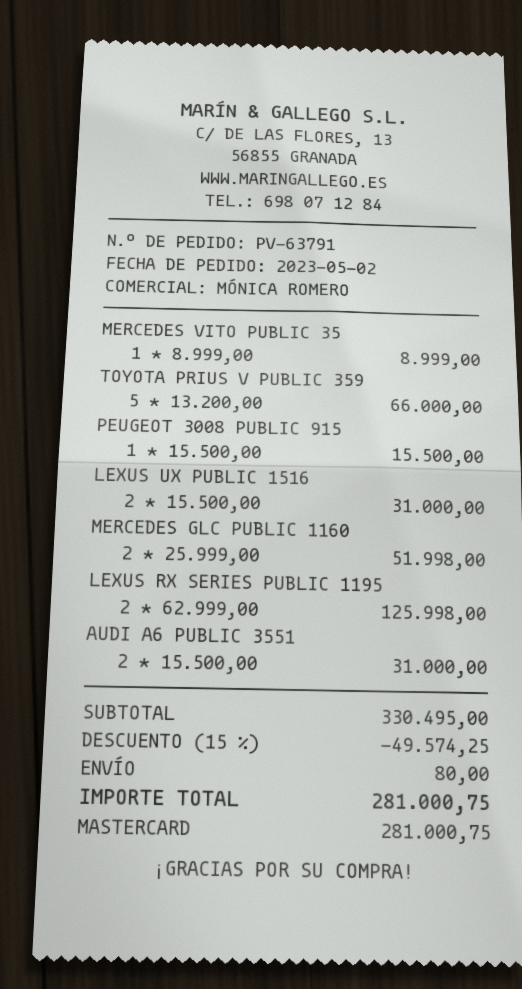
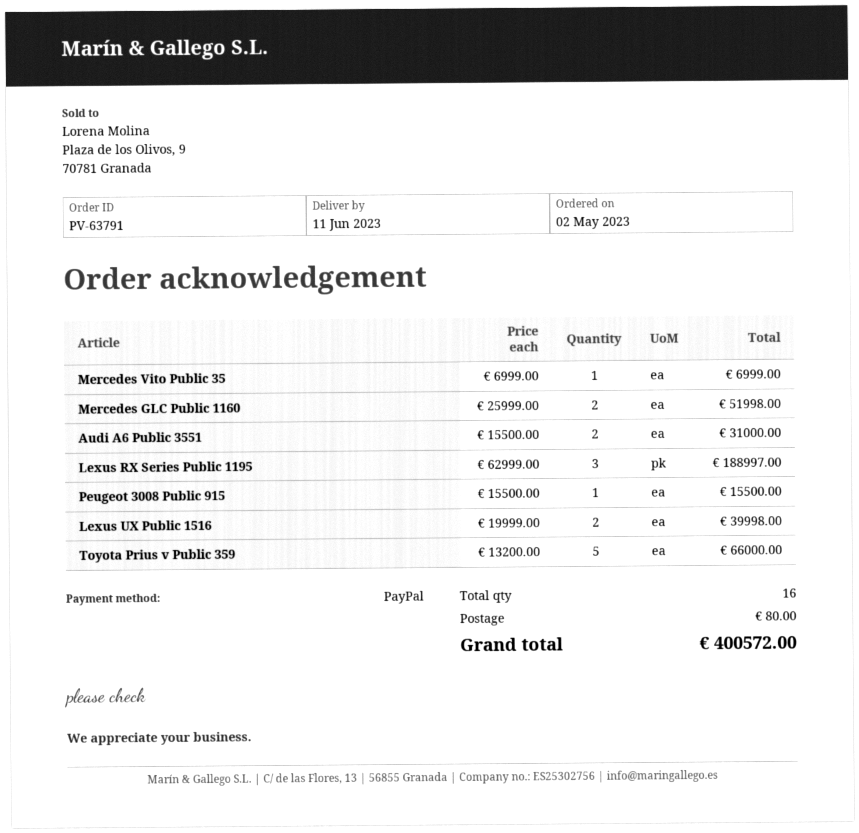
payment method: Mastercard -> PayPal
MERCEDES VITO PUBLIC 35: 1 x 8999.00 = 8999.00 -> 1 x 6999.00 = 6999.00
LEXUS UX PUBLIC 1516: 2 x 15500.00 = 31000.00 -> 2 x 19999.00 = 39998.00
LEXUS RX SERIES PUBLIC 1195: 2 x 62999.00 = 125998.00 -> 3 x 62999.00 = 188997.00
discount: 15% = 49574.25 -> none
total: 281000.75 -> 400572.00

